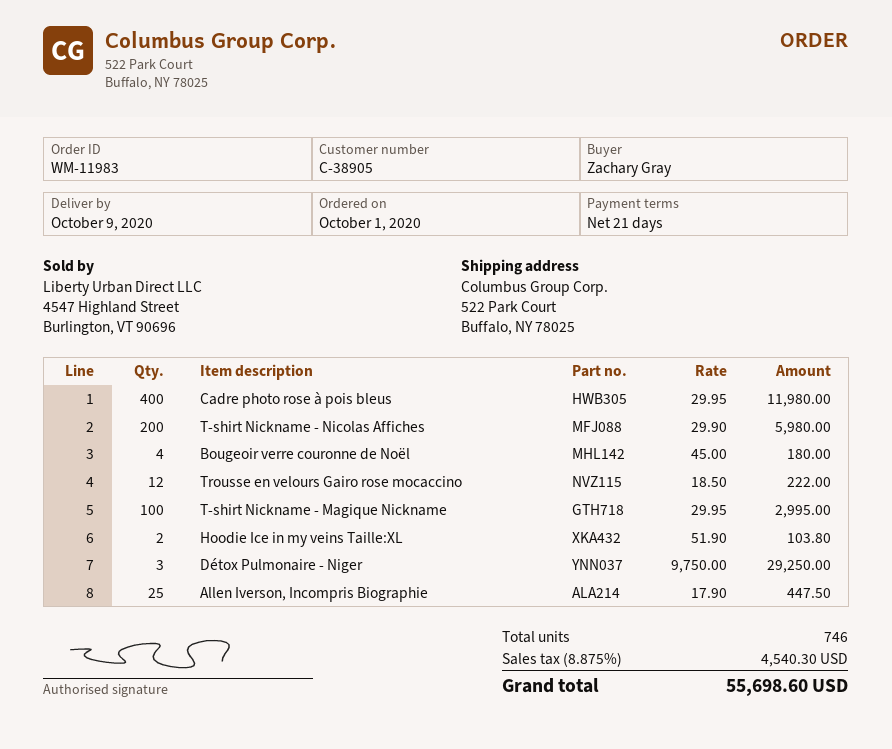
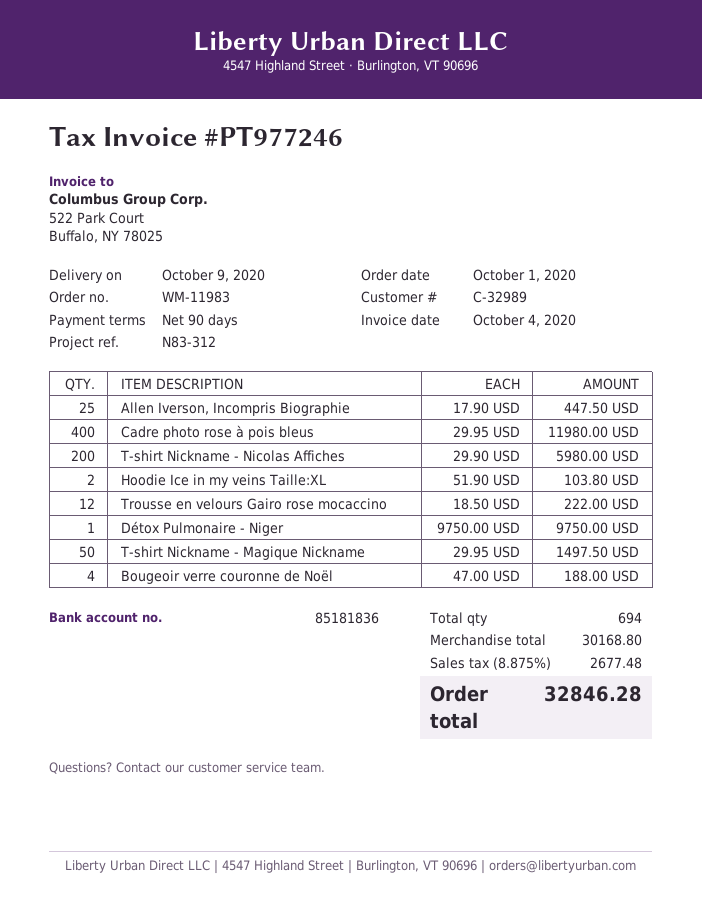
payment terms: 21 days -> 90 days
customer number: C-38905 -> C-32989
Bougeoir verre couronne de Noël: 4 x 45.00 = 180.00 -> 4 x 47.00 = 188.00
T-shirt Nickname - Magique Nickname: 100 x 29.95 = 2995.00 -> 50 x 29.95 = 1497.50
Détox Pulmonaire - Niger: 3 x 9750.00 = 29250.00 -> 1 x 9750.00 = 9750.00
total quantity: 746 -> 694
tax: 8.875% = 4540.30 -> 8.875% = 2677.48
total: 55698.60 -> 32846.28

